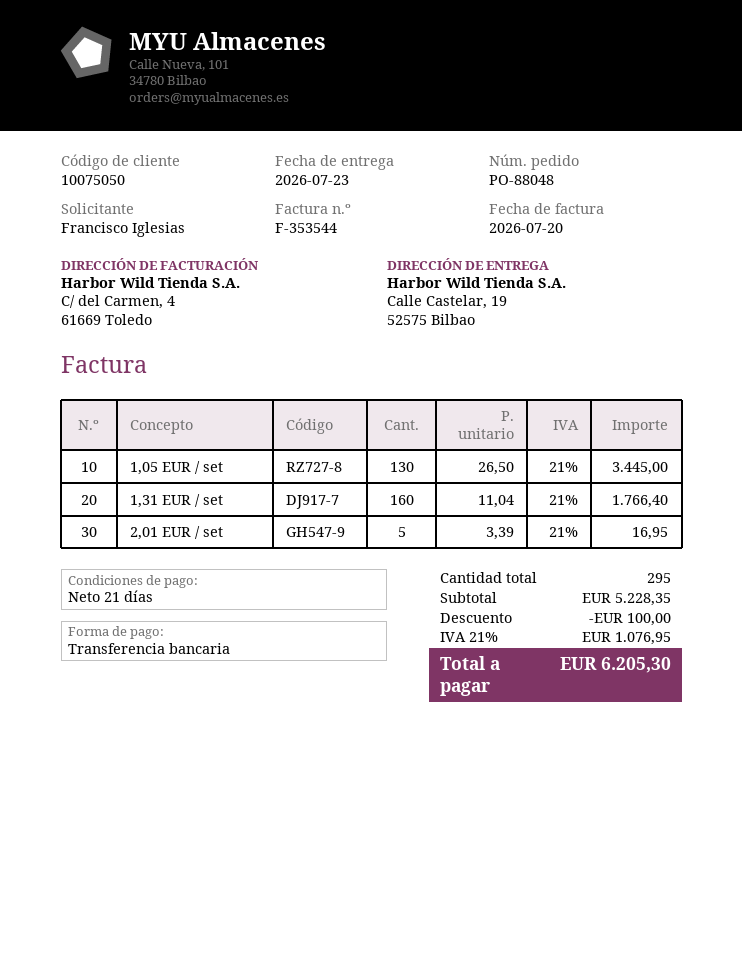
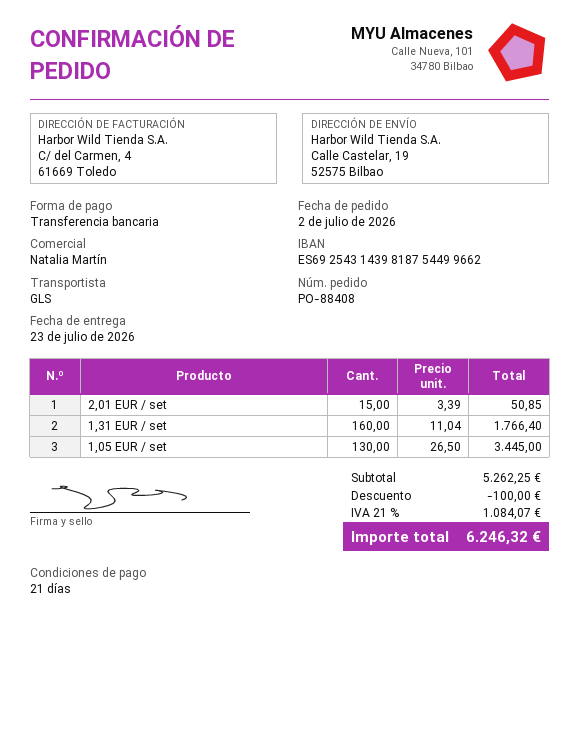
order number: PO-88048 -> PO-88408
2,01 EUR / set: 5 x 3.39 = 16.95 -> 15 x 3.39 = 50.85
subtotal: 5228.35 -> 5262.25
tax: 21% = 1076.95 -> 21% = 1084.07
total: 6205.30 -> 6246.32

